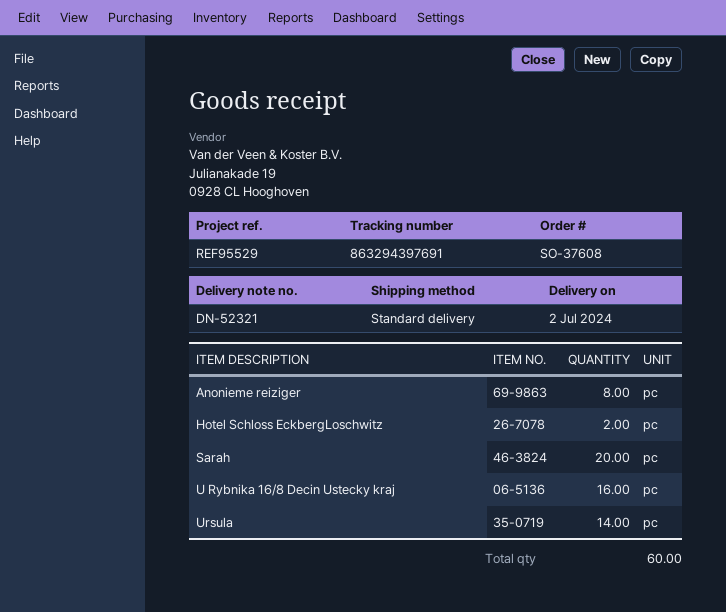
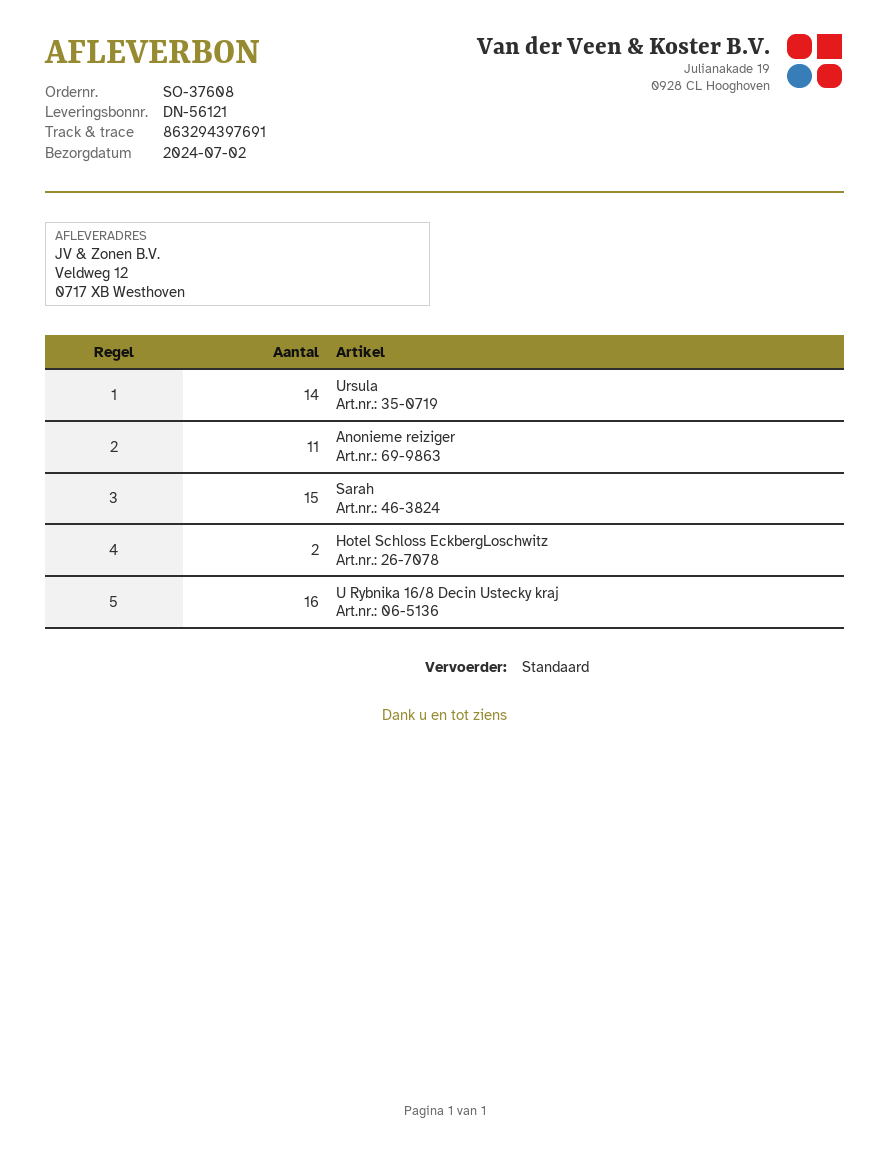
delivery note number: DN-52321 -> DN-56121
Anonieme reiziger: 8 -> 11
Sarah: 20 -> 15

